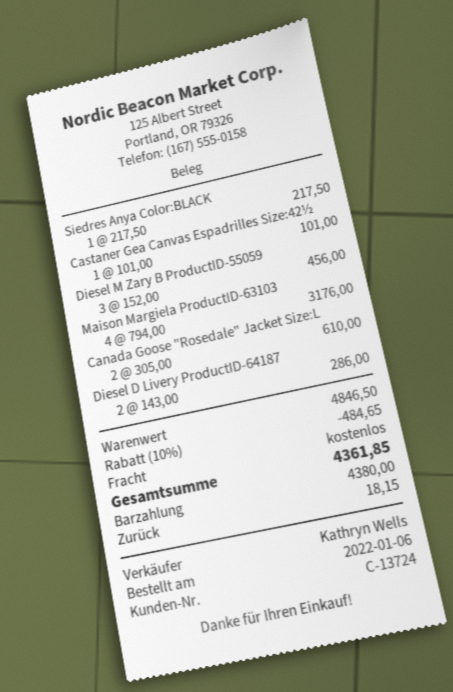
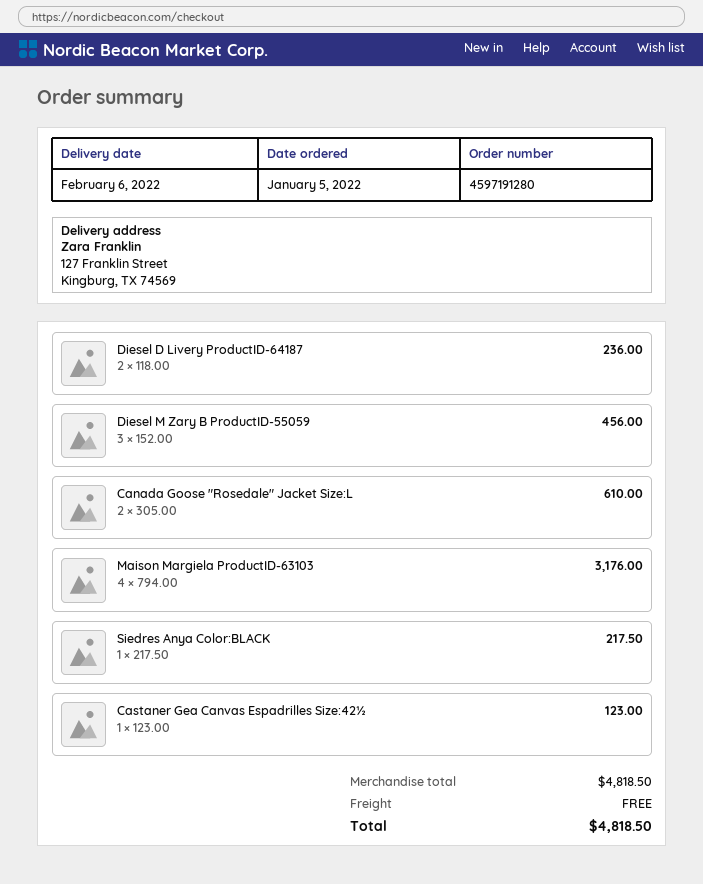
order date: 2022-01-06 -> 2022-01-05
Castaner Gea Canvas Espadrilles Size:42½: 1 x 101.00 = 101.00 -> 1 x 123.00 = 123.00
Diesel D Livery ProductID-64187: 2 x 143.00 = 286.00 -> 2 x 118.00 = 236.00
subtotal: 4846.50 -> 4818.50
discount: 10% = 484.65 -> none
total: 4361.85 -> 4818.50

